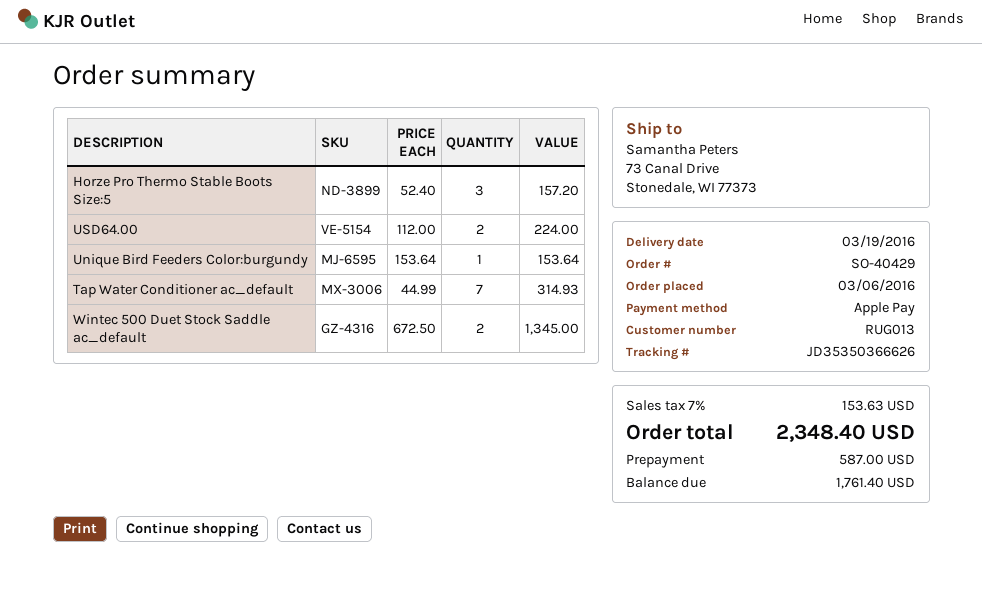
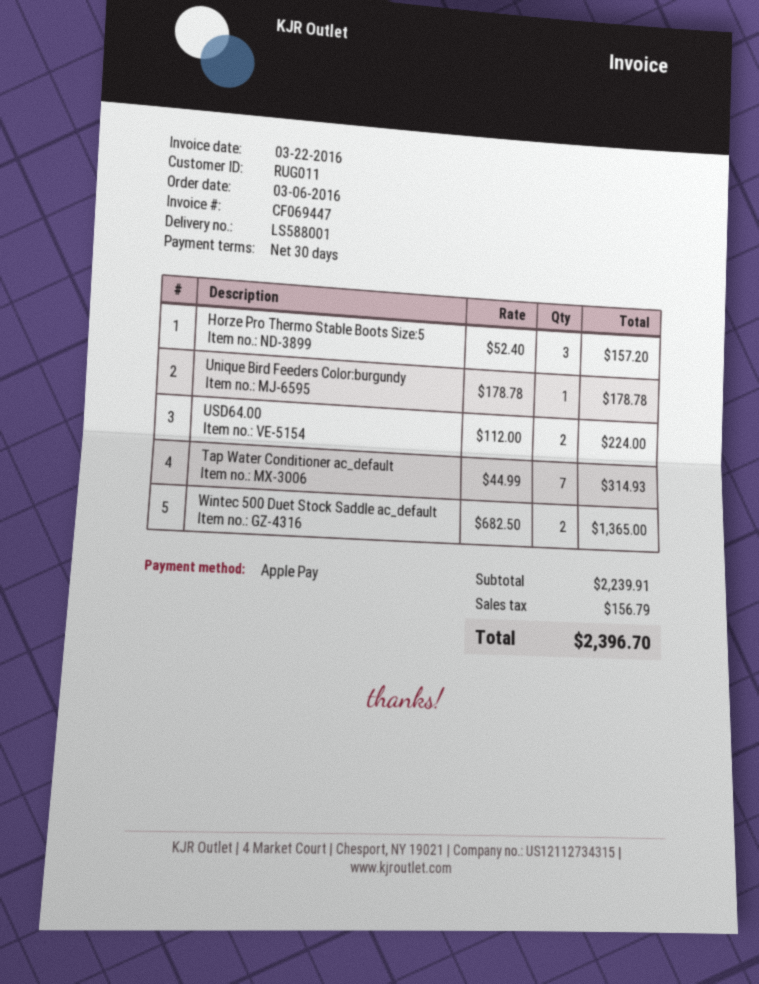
customer number: RUG013 -> RUG011
Unique Bird Feeders Color:burgundy: 1 x 153.64 = 153.64 -> 1 x 178.78 = 178.78
Wintec 500 Duet Stock Saddle ac_default: 2 x 672.50 = 1345.00 -> 2 x 682.50 = 1365.00
tax: 153.63 -> 156.79
total: 2348.40 -> 2396.70

